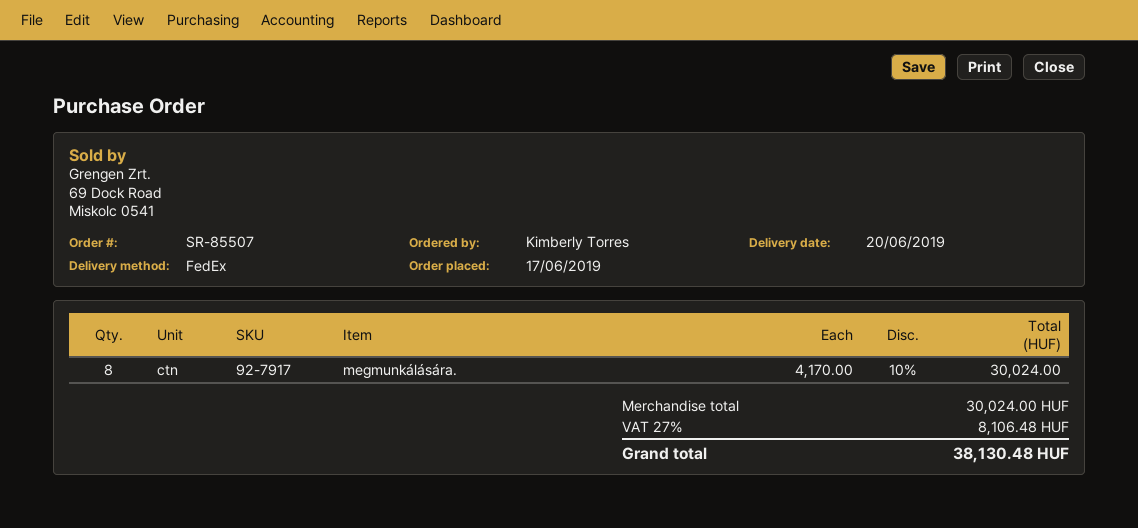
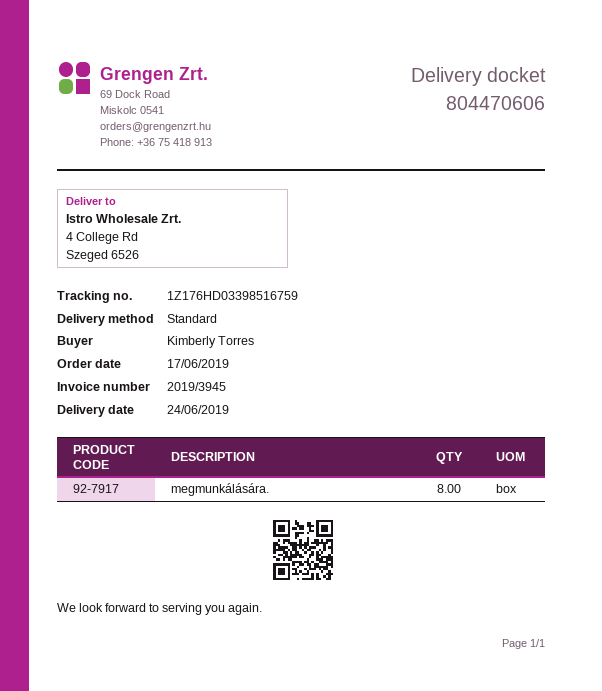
delivery date: 2019-06-20 -> 2019-06-24
shipping method: FedEx -> standard

